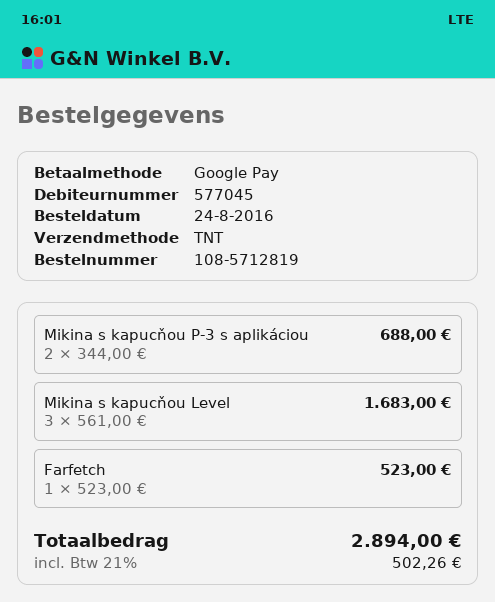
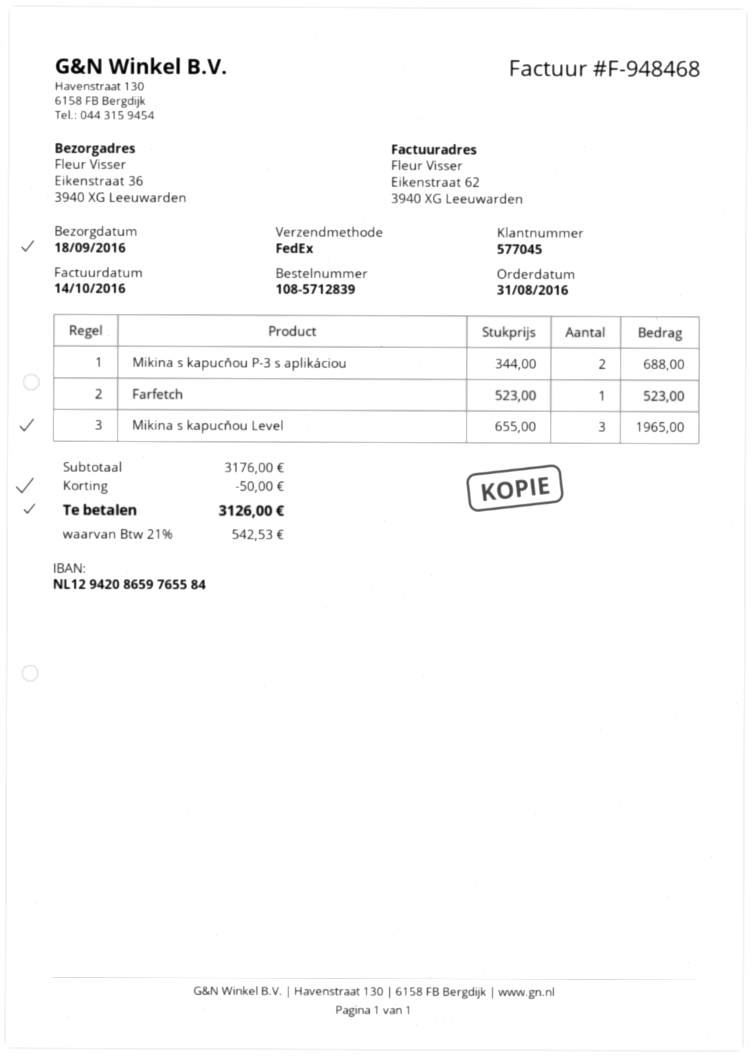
order number: 108-5712819 -> 108-5712839
order date: 2016-08-24 -> 2016-08-31
shipping method: TNT -> FedEx
Mikina s kapucňou Level: 3 x 561.00 = 1683.00 -> 3 x 655.00 = 1965.00
discount: none -> 50.00
tax: 21% = 502.26 -> 21% = 542.53
total: 2894.00 -> 3126.00

